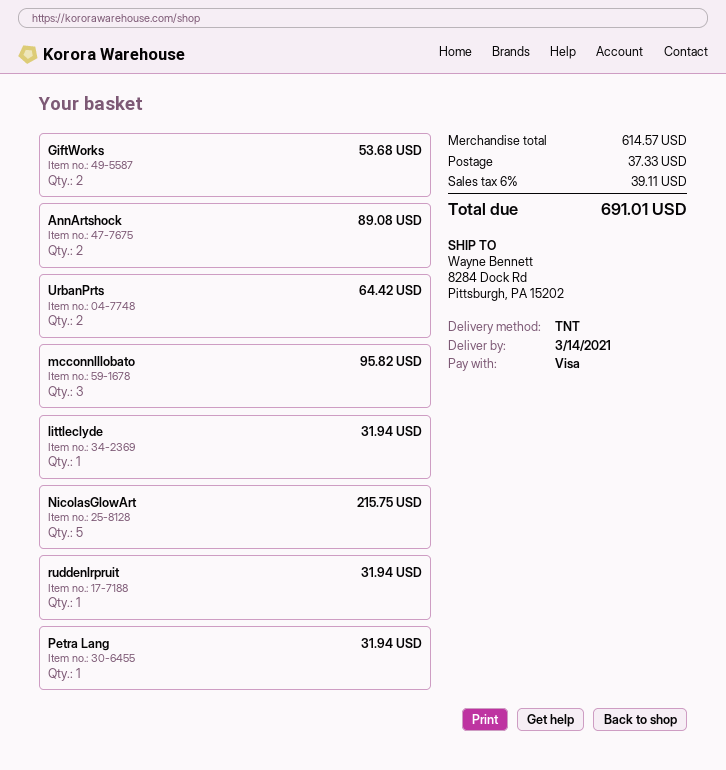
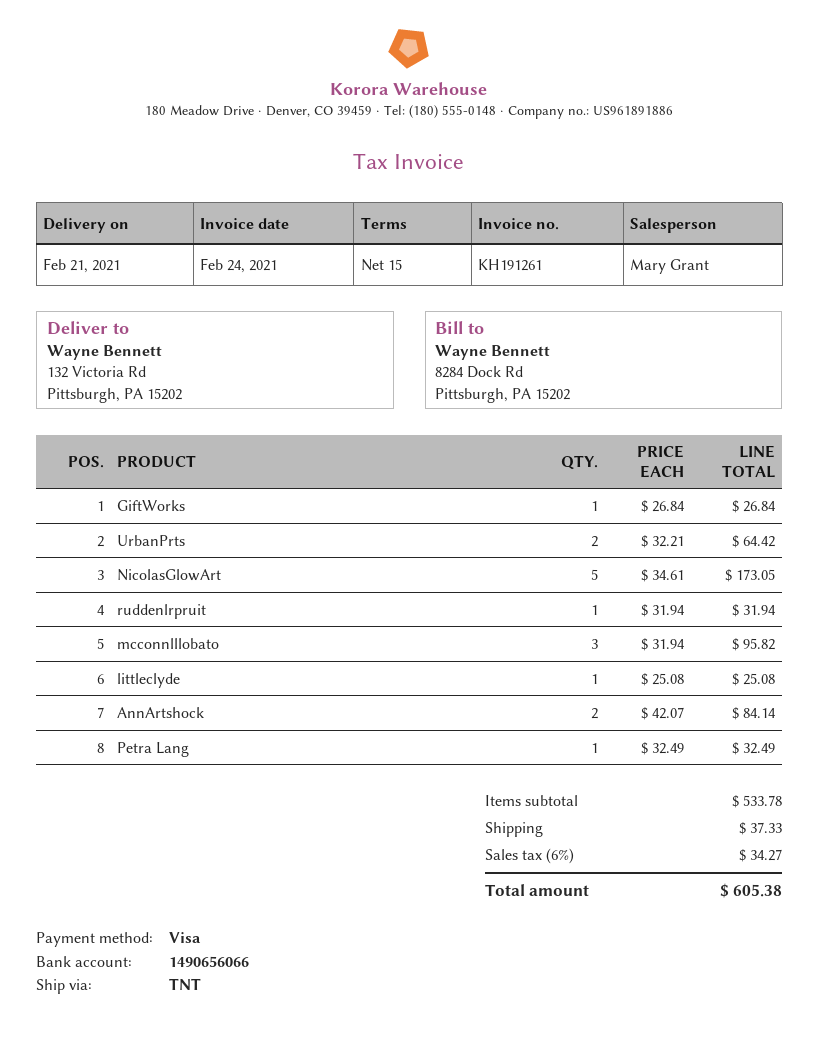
delivery date: 2021-03-14 -> 2021-02-21
ship to: 8284 Dock Rd, Pittsburgh, PA 15202 -> 132 Victoria Rd, Pittsburgh, PA 15202
GiftWorks: 2 for 53.68 -> 1 for 26.84
AnnArtshock: 2 for 89.08 -> 2 for 84.14
littleclyde: 1 for 31.94 -> 1 for 25.08
NicolasGlowArt: 5 for 215.75 -> 5 for 173.05
Petra Lang: 1 for 31.94 -> 1 for 32.49
subtotal: 614.57 -> 533.78
tax: 6% = 39.11 -> 6% = 34.27
total: 691.01 -> 605.38

